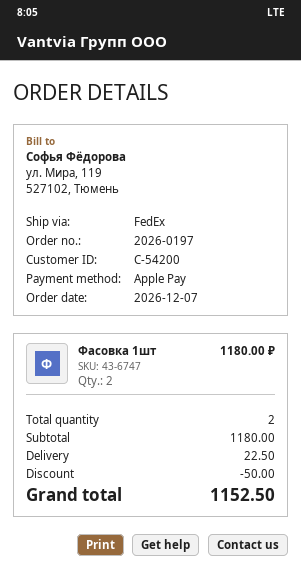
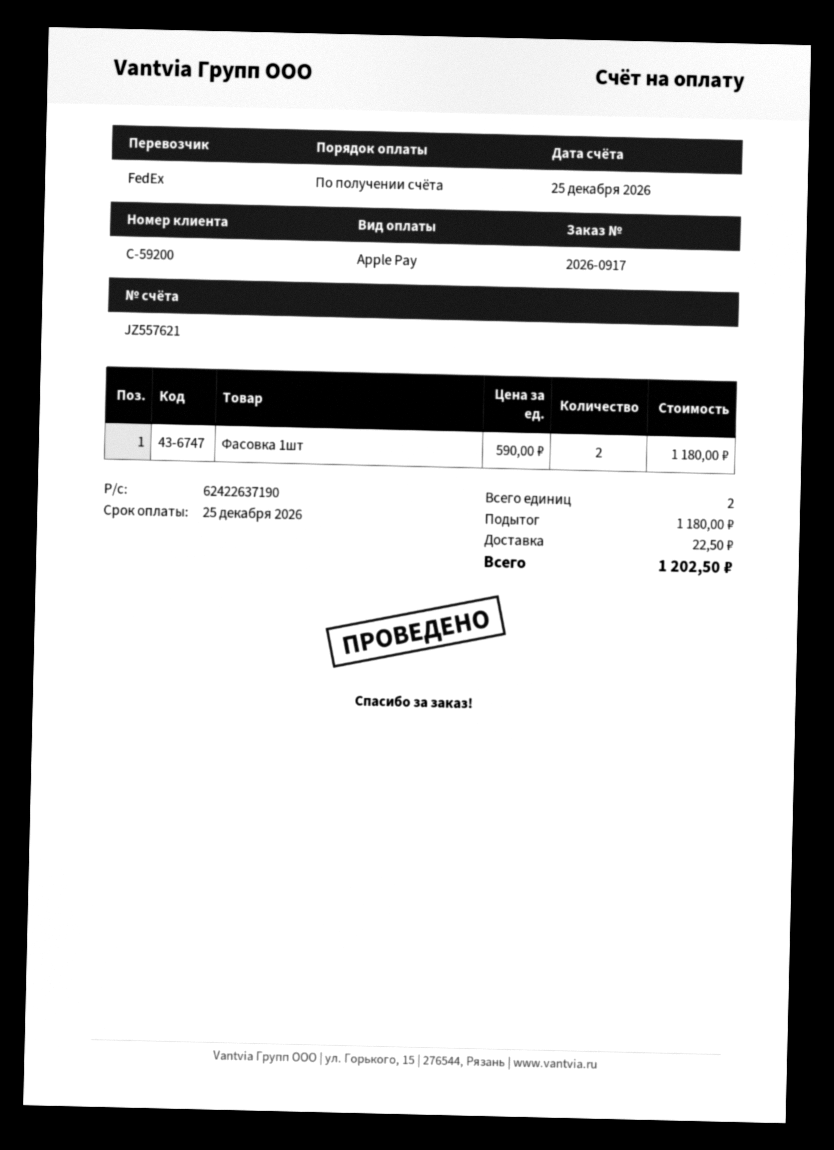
order number: 2026-0197 -> 2026-0917
customer number: C-54200 -> C-59200
discount: 50.00 -> none
total: 1152.50 -> 1202.50

